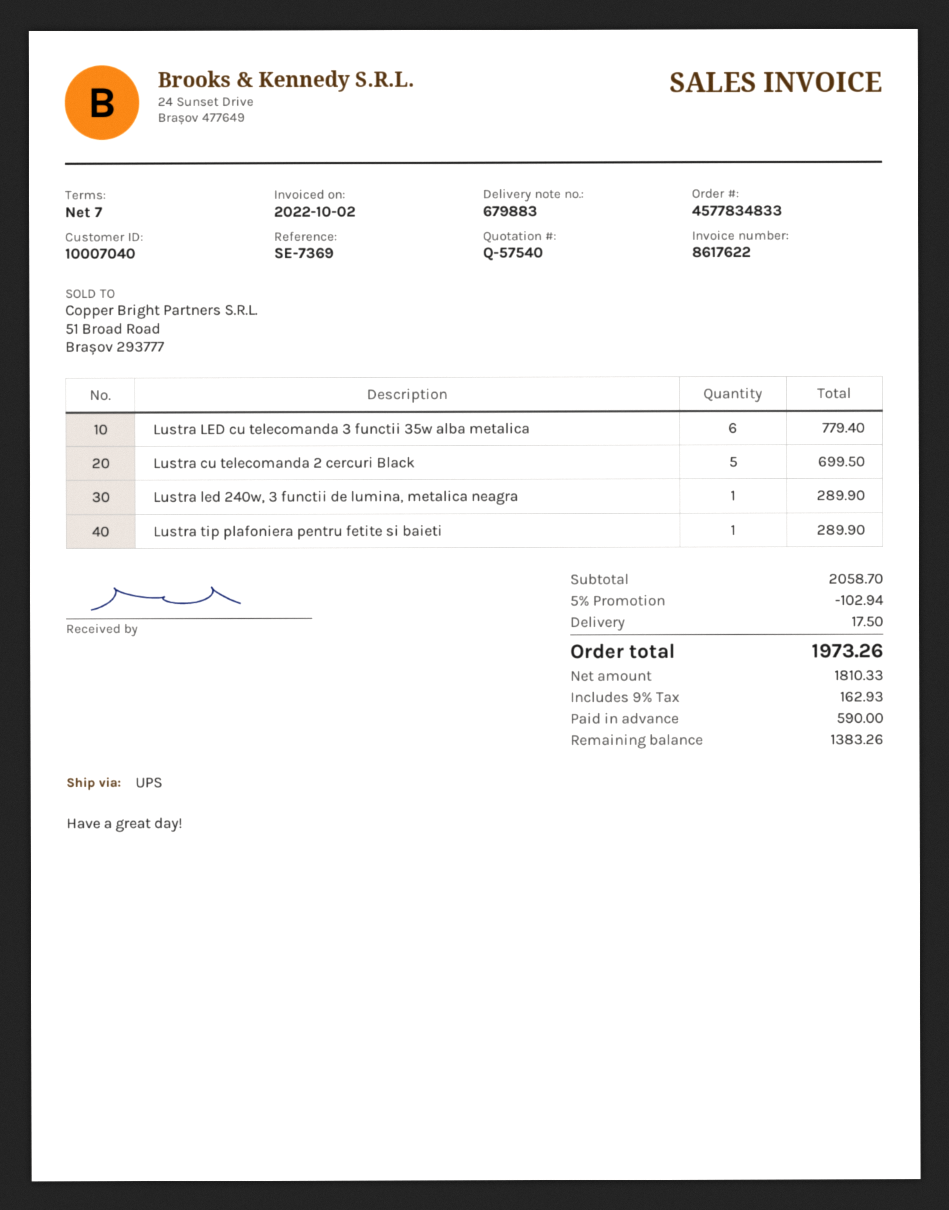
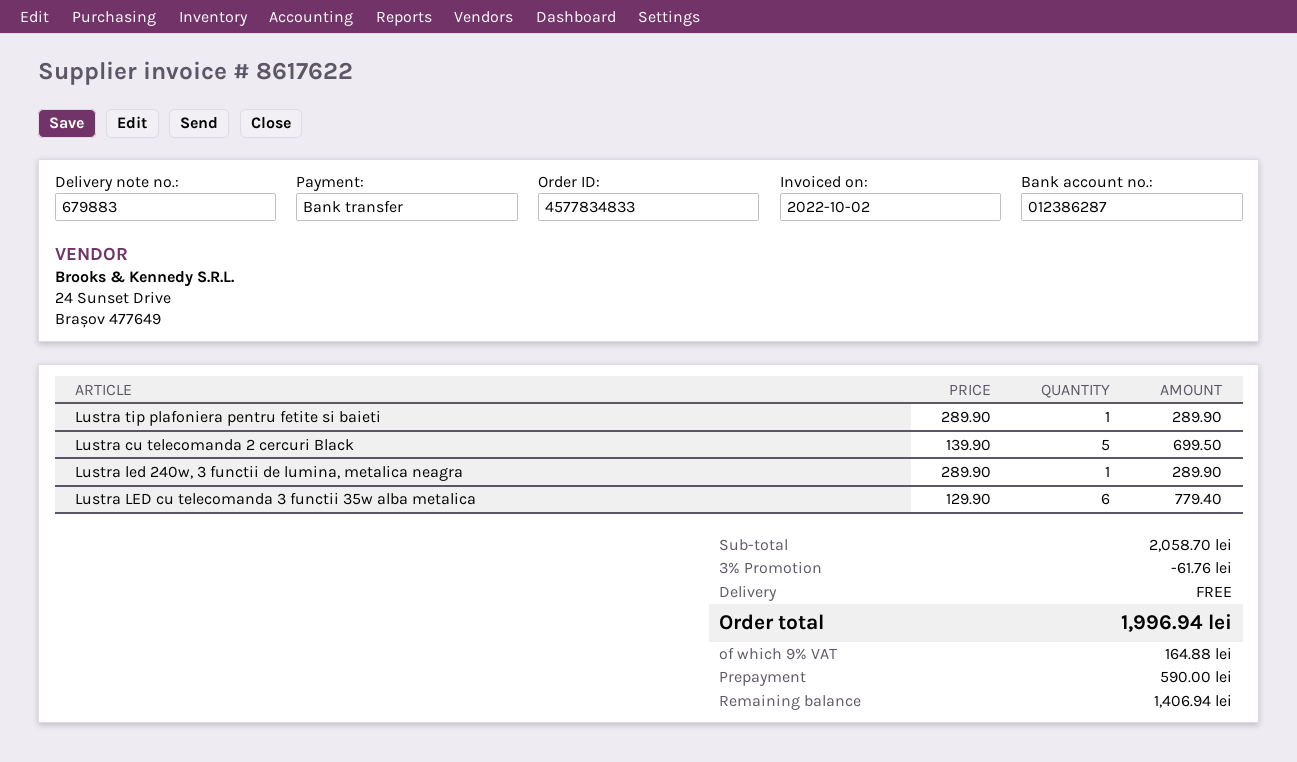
discount: 5% = 102.94 -> 3% = 61.76
shipping: 17.50 -> 0.00
tax: 9% = 162.93 -> 9% = 164.88
total: 1973.26 -> 1996.94
balance: 1383.26 -> 1406.94

